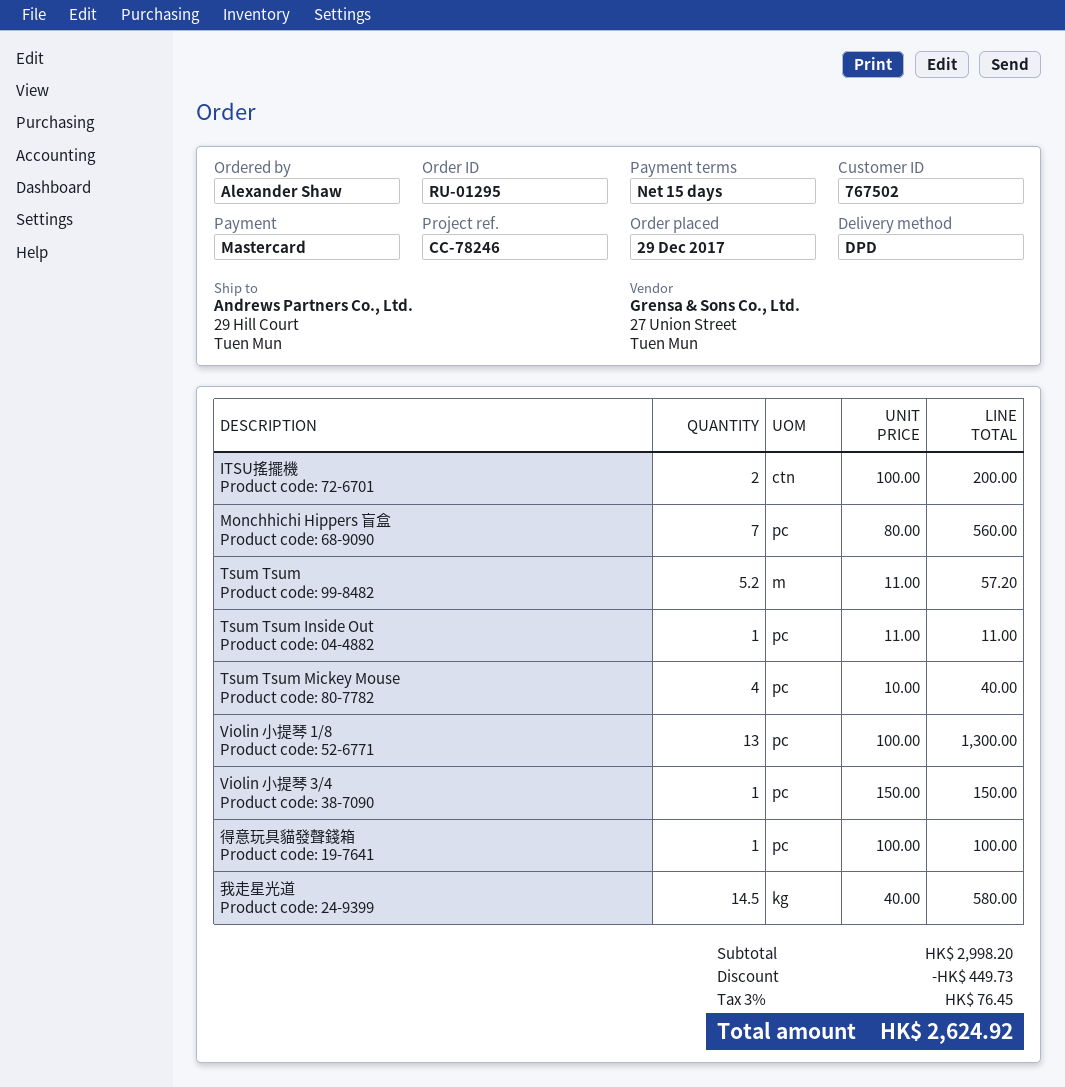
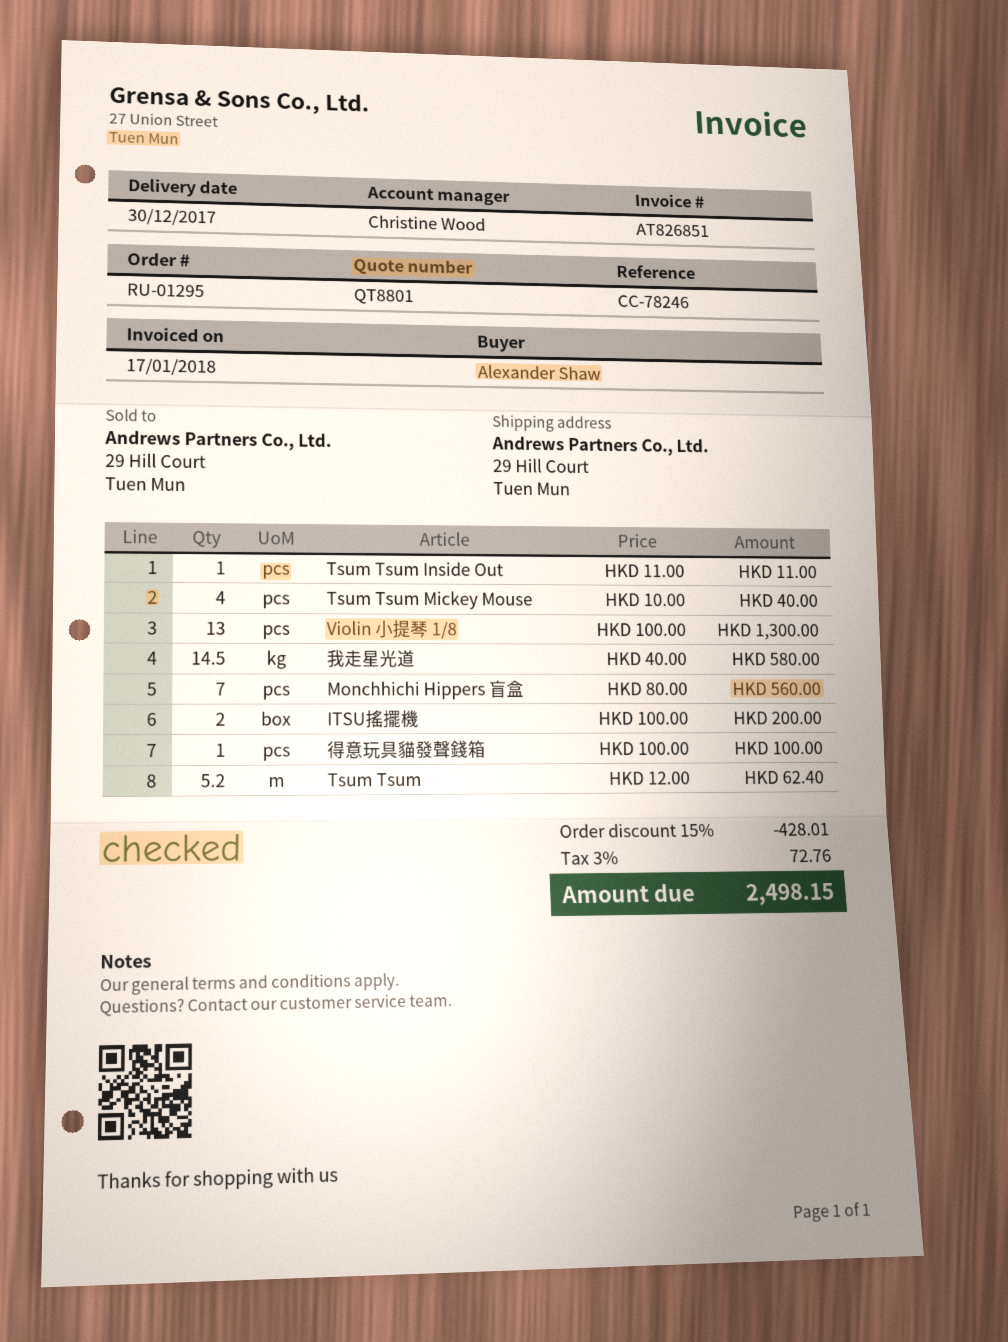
Tsum Tsum: 5.2 x 11.00 = 57.20 -> 5.2 x 12.00 = 62.40
Violin 小提琴 3/4: 1 x 150.00 = 150.00 -> none
discount: 449.73 -> 428.01
tax: 3% = 76.45 -> 3% = 72.76
total: 2624.92 -> 2498.15

